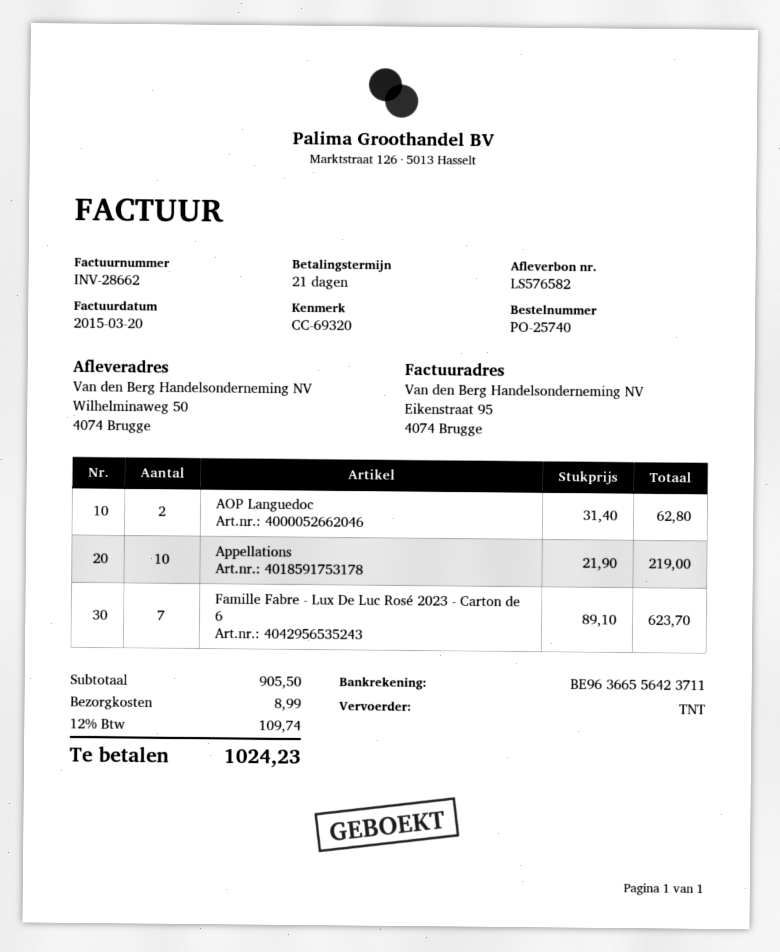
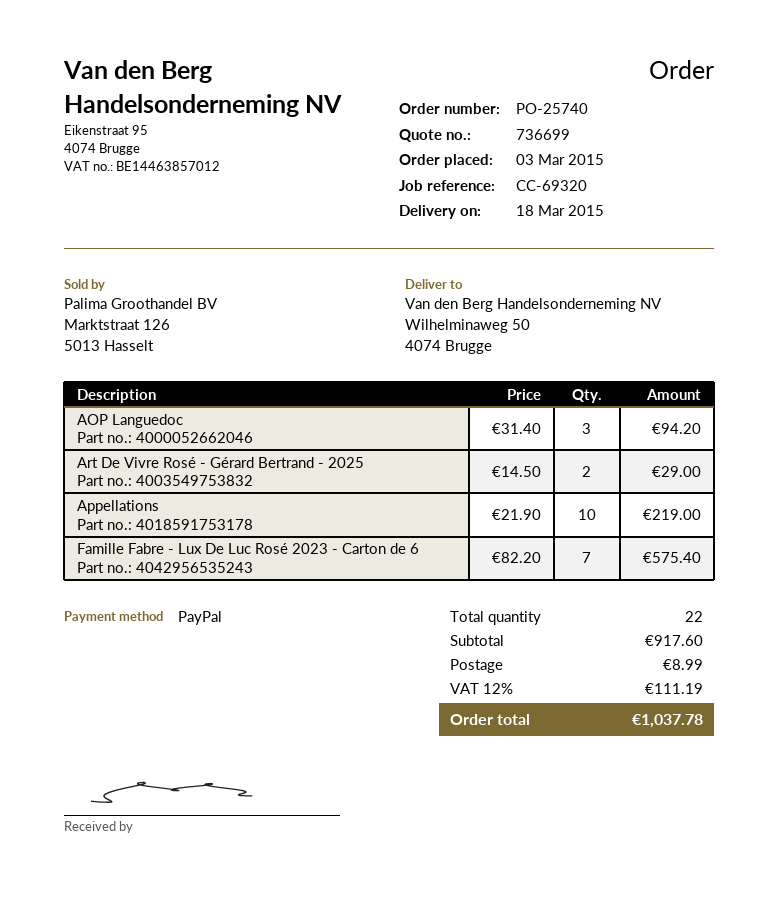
AOP Languedoc: 2 x 31.40 = 62.80 -> 3 x 31.40 = 94.20
Famille Fabre - Lux De Luc Rosé 2023 - Carton de 6: 7 x 89.10 = 623.70 -> 7 x 82.20 = 575.40
Art De Vivre Rosé - Gérard Bertrand - 2025: none -> 2 x 14.50 = 29.00
subtotal: 905.50 -> 917.60
tax: 12% = 109.74 -> 12% = 111.19
total: 1024.23 -> 1037.78

